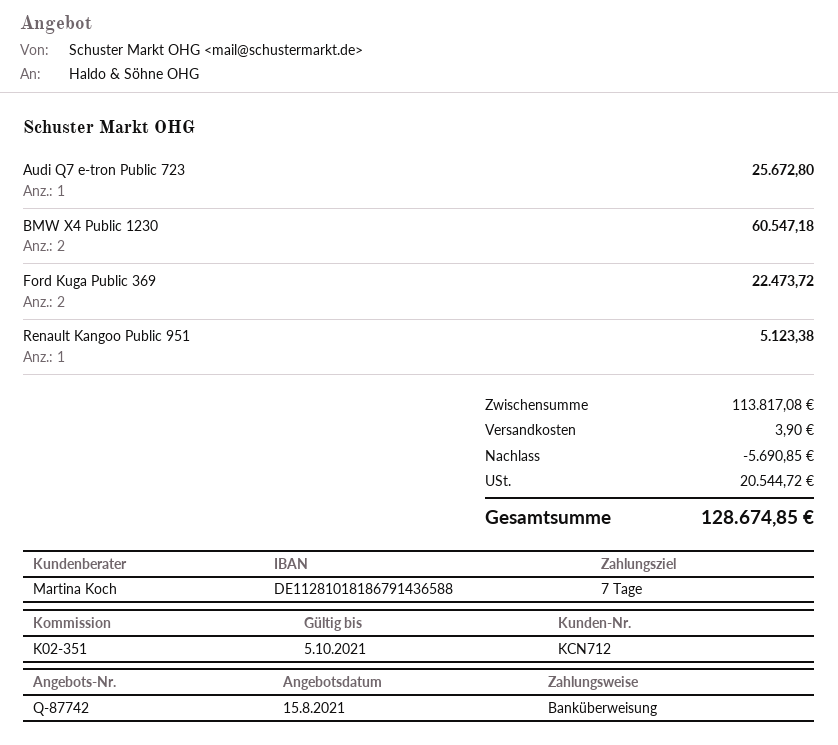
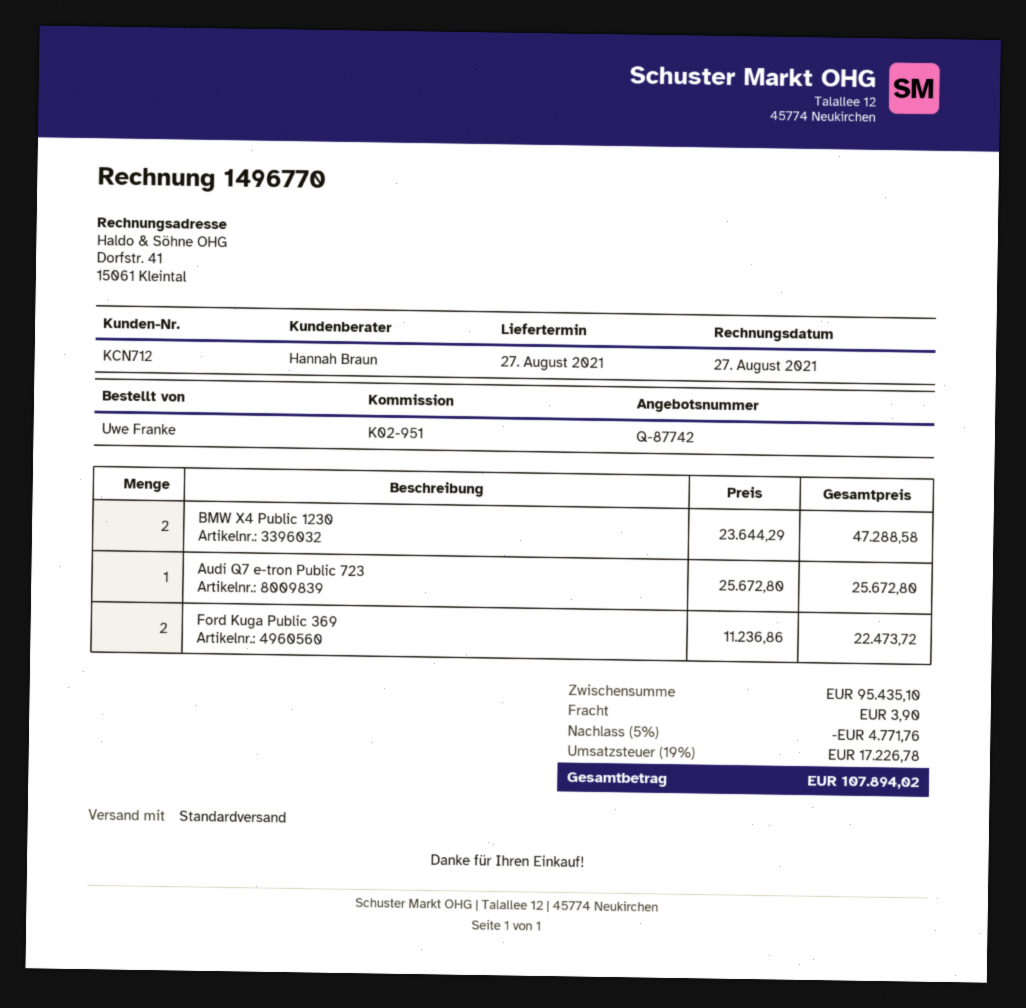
reference: K02-351 -> K02-951
sales rep: Martina Koch -> Hannah Braun
BMW X4 Public 1230: 2 for 60547.18 -> 2 for 47288.58
Renault Kangoo Public 951: 1 for 5123.38 -> none
subtotal: 113817.08 -> 95435.10
discount: 5690.85 -> 4771.76
tax: 20544.72 -> 17226.78
total: 128674.85 -> 107894.02

